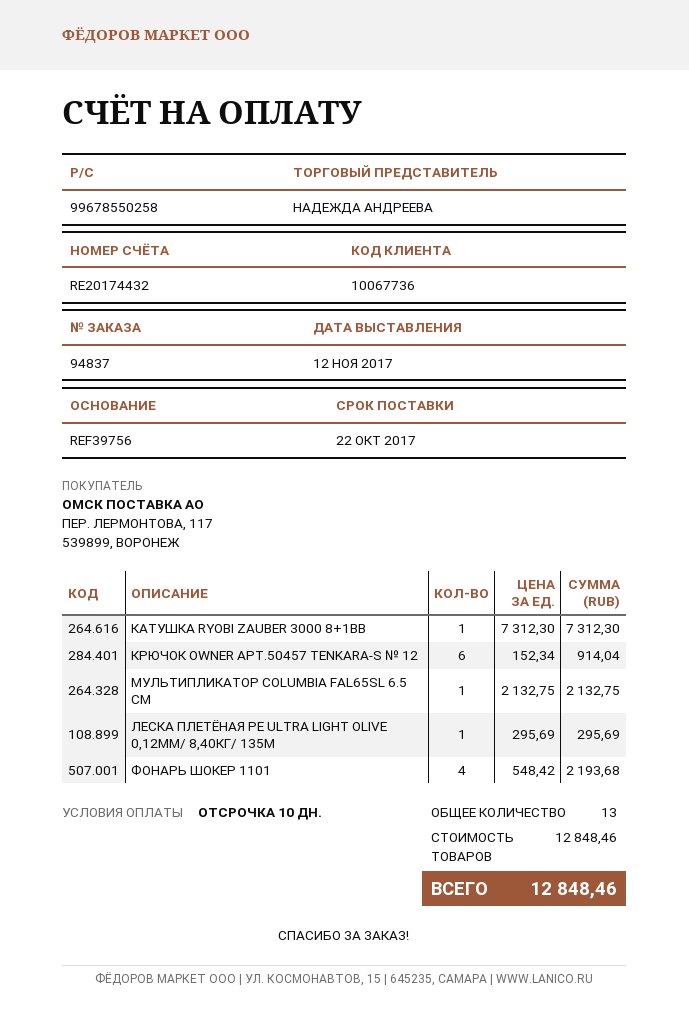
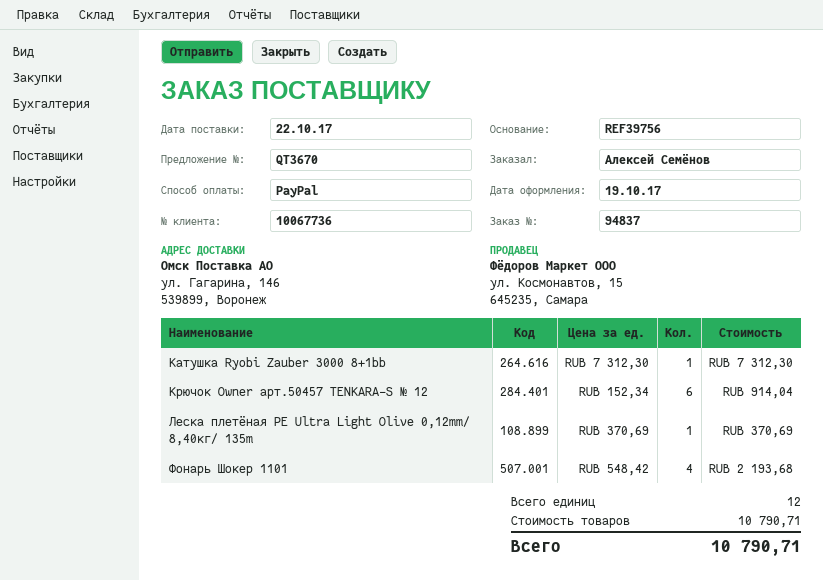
МУЛЬТИПЛИКАТОР COLUMBIA FAL65SL 6.5 СМ: 1 x 2132.75 = 2132.75 -> none
ЛЕСКА ПЛЕТЁНАЯ PE ULTRA LIGHT OLIVE 0,12MM/ 8,40КГ/ 135M: 1 x 295.69 = 295.69 -> 1 x 370.69 = 370.69
total quantity: 13 -> 12
subtotal: 12848.46 -> 10790.71
total: 12848.46 -> 10790.71

